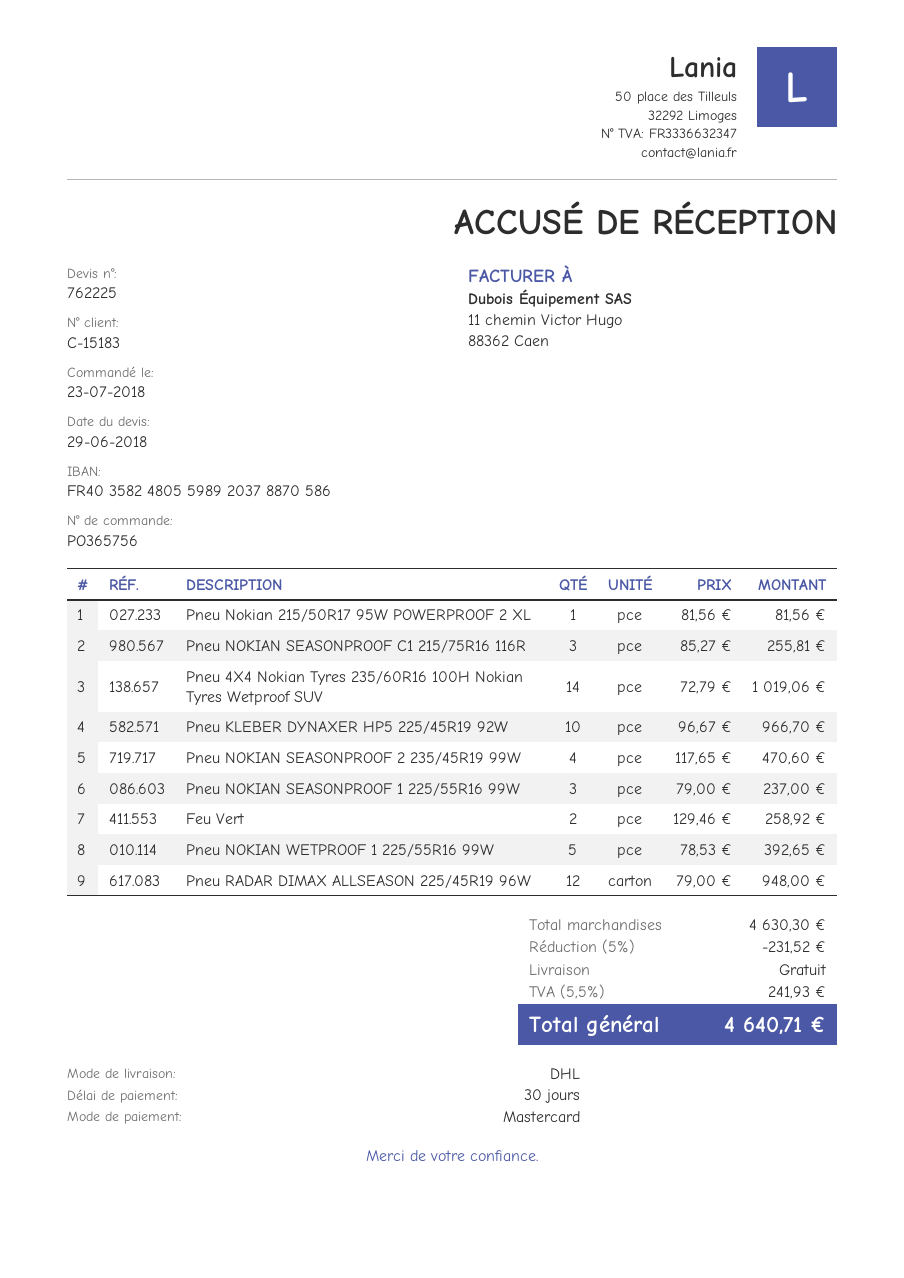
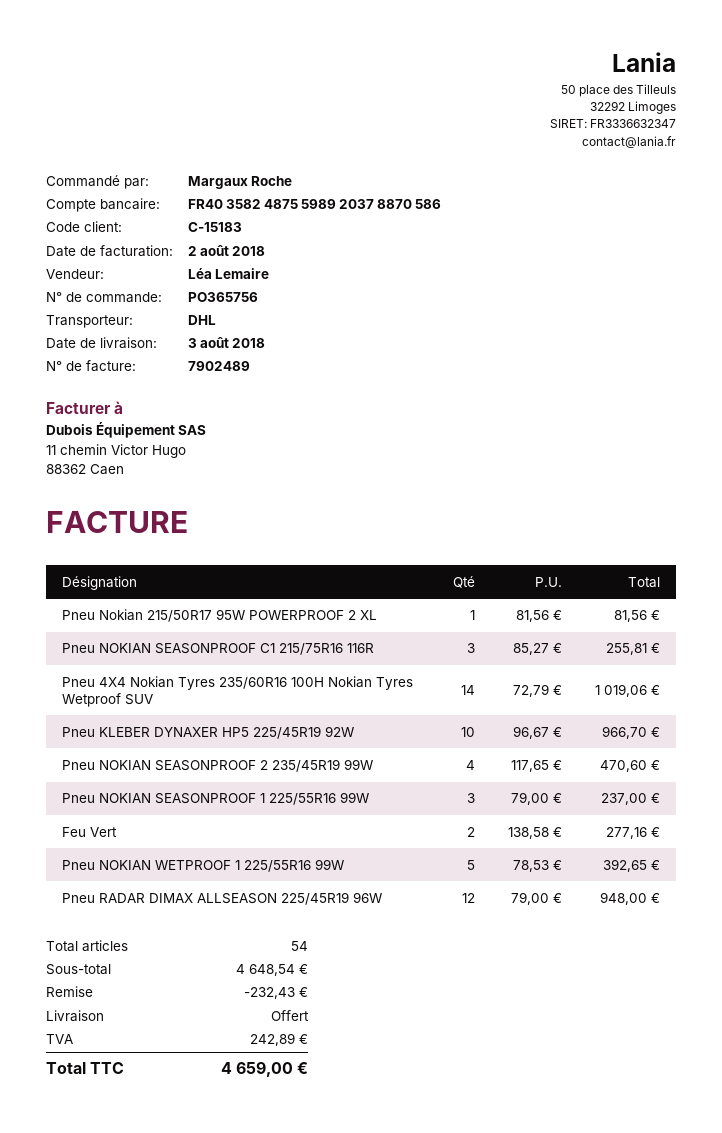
bank account: FR4035824805598920378870586 -> FR4035824875598920378870586
Feu Vert: 2 x 129.46 = 258.92 -> 2 x 138.58 = 277.16
subtotal: 4630.30 -> 4648.54
discount: 231.52 -> 232.43
tax: 241.93 -> 242.89
total: 4640.71 -> 4659.00

